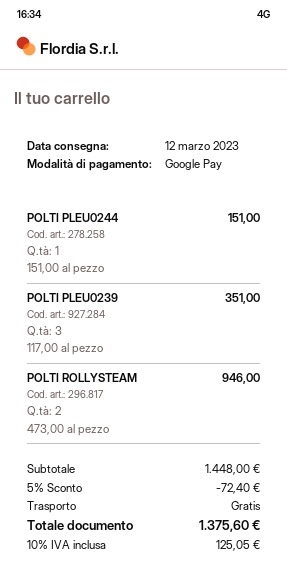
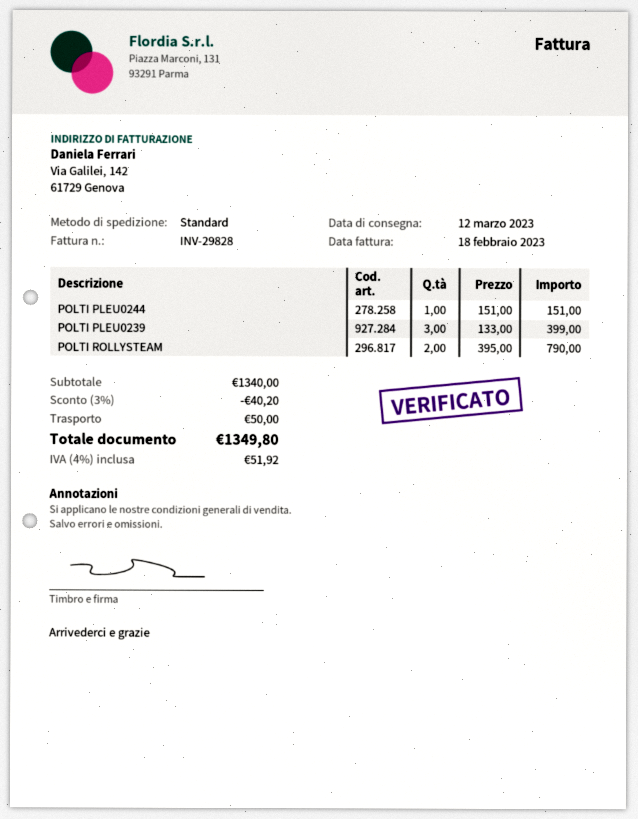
POLTI PLEU0239: 3 x 117.00 = 351.00 -> 3 x 133.00 = 399.00
POLTI ROLLYSTEAM: 2 x 473.00 = 946.00 -> 2 x 395.00 = 790.00
subtotal: 1448.00 -> 1340.00
discount: 5% = 72.40 -> 3% = 40.20
shipping: 0.00 -> 50.00
tax: 10% = 125.05 -> 4% = 51.92
total: 1375.60 -> 1349.80

